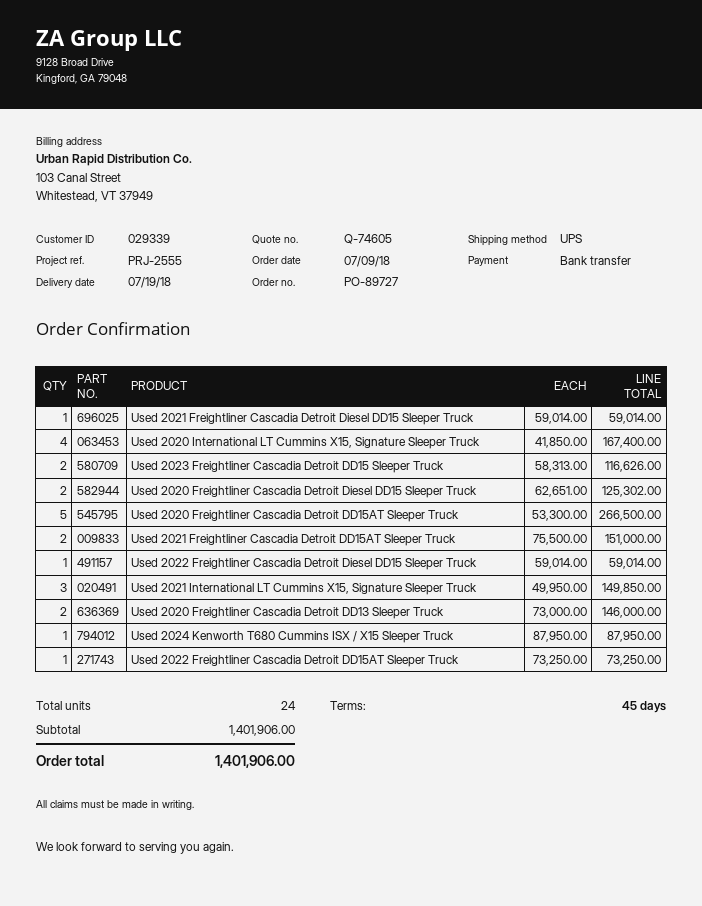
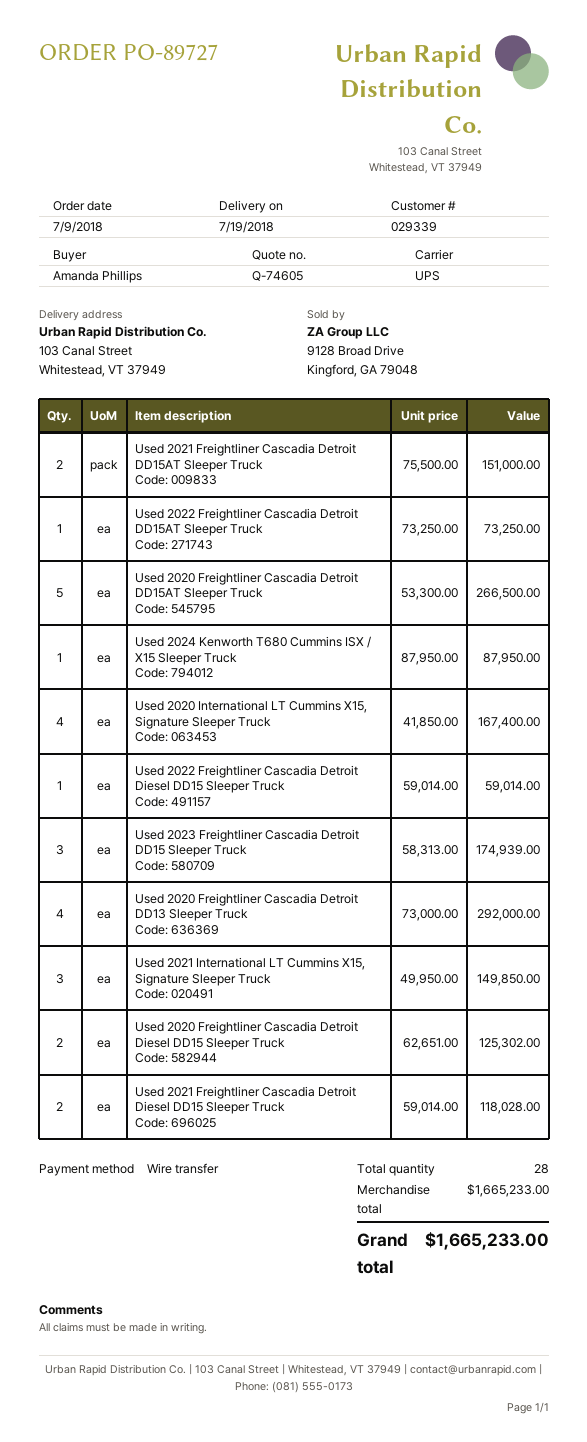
Used 2021 Freightliner Cascadia Detroit Diesel DD15 Sleeper Truck: 1 x 59014.00 = 59014.00 -> 2 x 59014.00 = 118028.00
Used 2023 Freightliner Cascadia Detroit DD15 Sleeper Truck: 2 x 58313.00 = 116626.00 -> 3 x 58313.00 = 174939.00
Used 2020 Freightliner Cascadia Detroit DD13 Sleeper Truck: 2 x 73000.00 = 146000.00 -> 4 x 73000.00 = 292000.00
total quantity: 24 -> 28
subtotal: 1401906.00 -> 1665233.00
total: 1401906.00 -> 1665233.00

